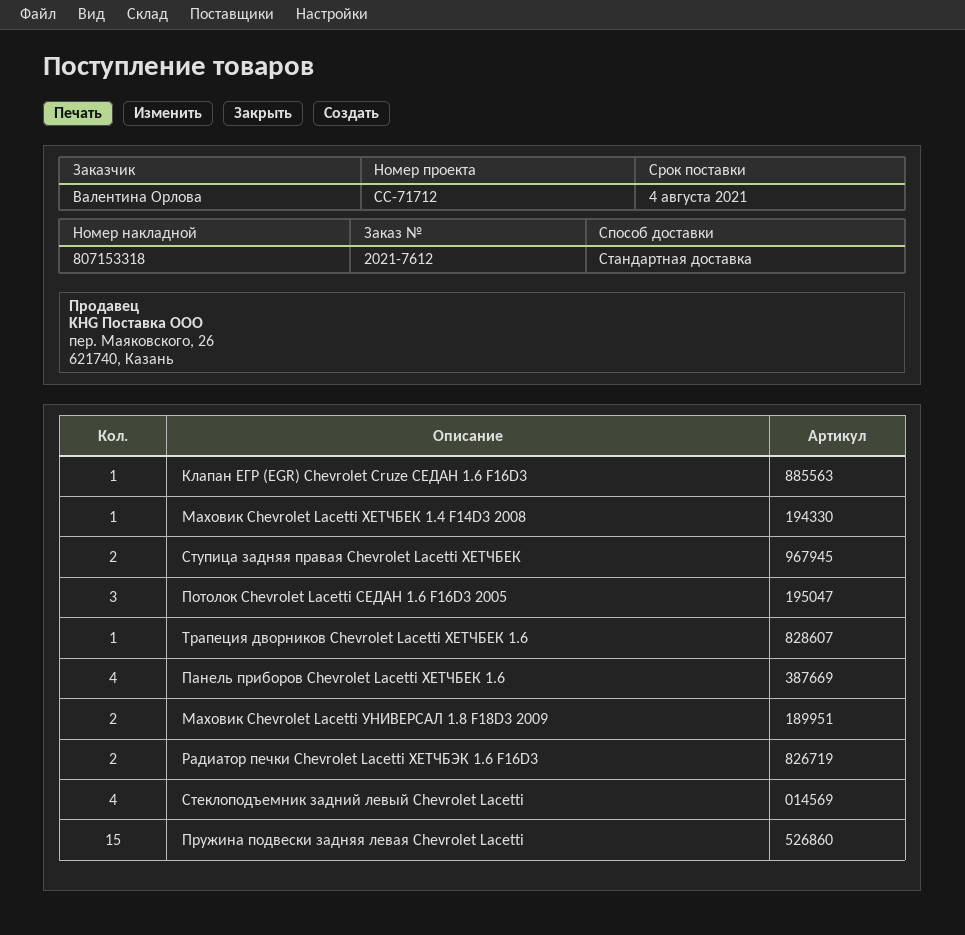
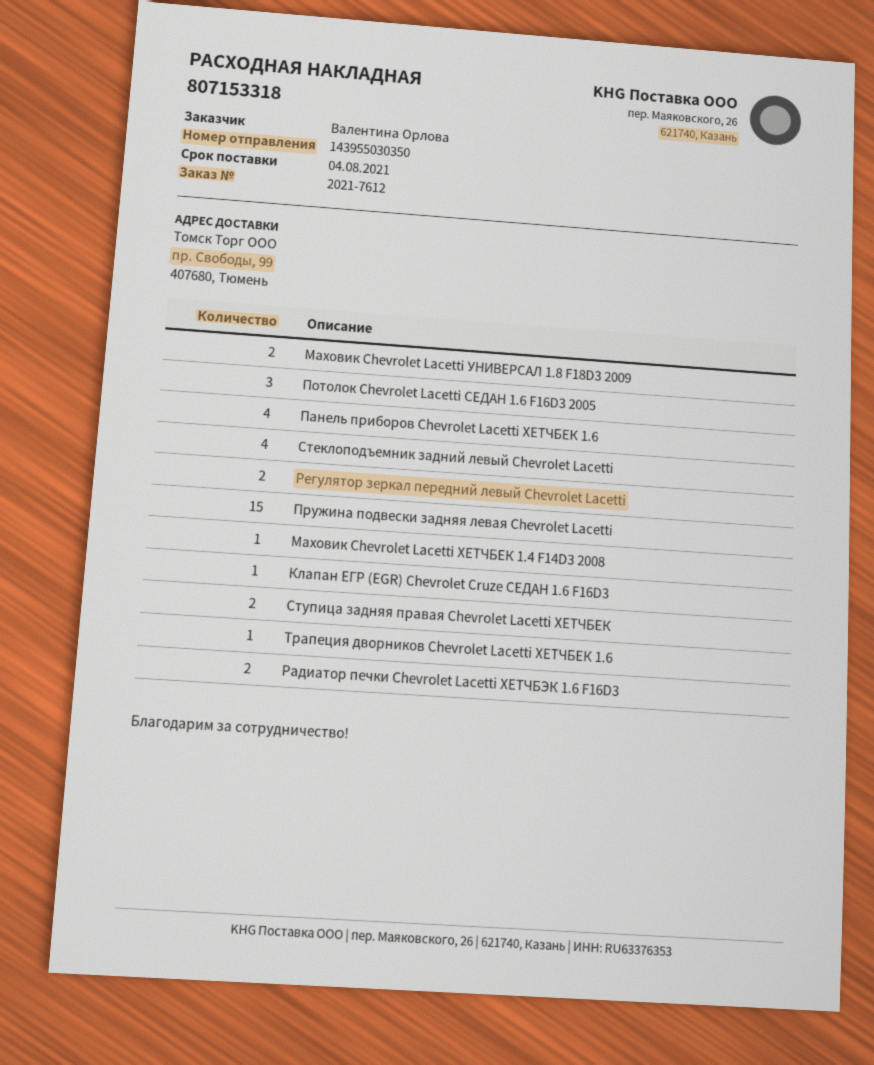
Регулятор зеркал передний левый Chevrolet Lacetti: none -> 2

